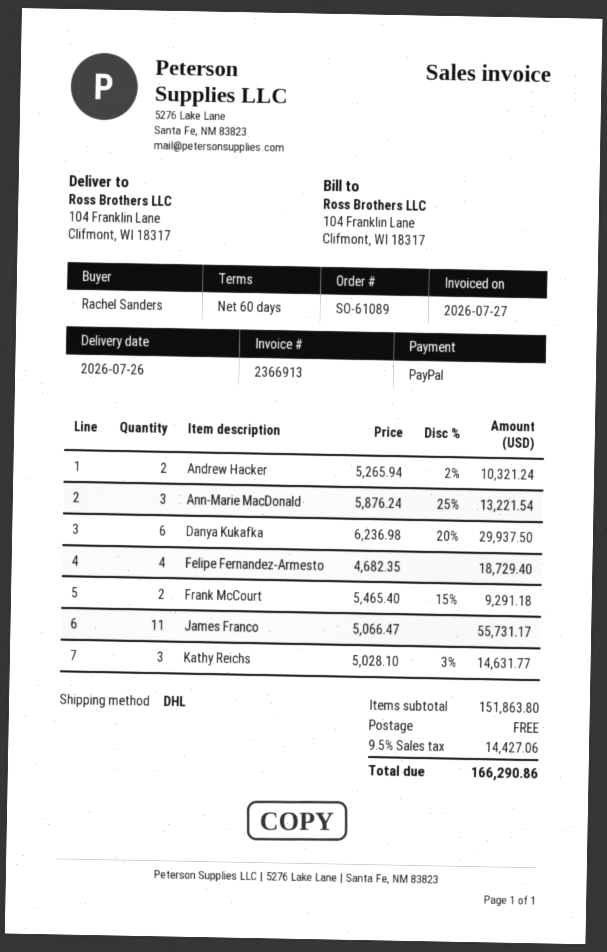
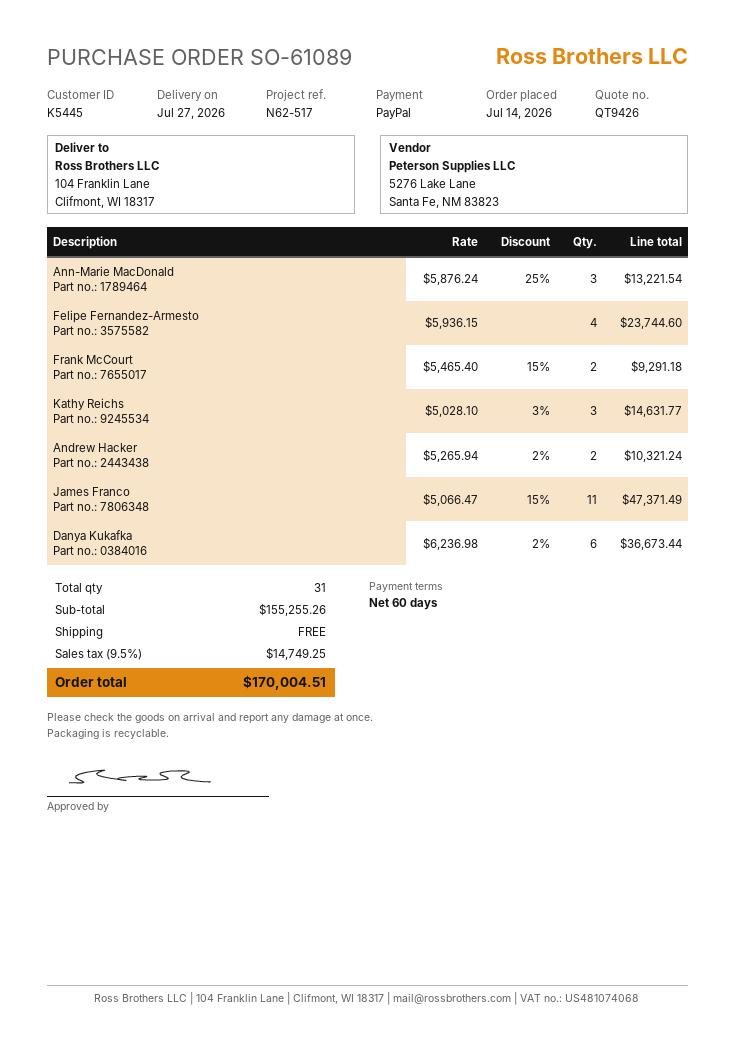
delivery date: 2026-07-26 -> 2026-07-27
Danya Kukafka: 6 x 6236.98 - 20% = 29937.50 -> 6 x 6236.98 - 2% = 36673.44
Felipe Fernandez-Armesto: 4 x 4682.35 = 18729.40 -> 4 x 5936.15 = 23744.60
James Franco: 11 x 5066.47 = 55731.17 -> 11 x 5066.47 - 15% = 47371.49
subtotal: 151863.80 -> 155255.26
tax: 9.5% = 14427.06 -> 9.5% = 14749.25
total: 166290.86 -> 170004.51

